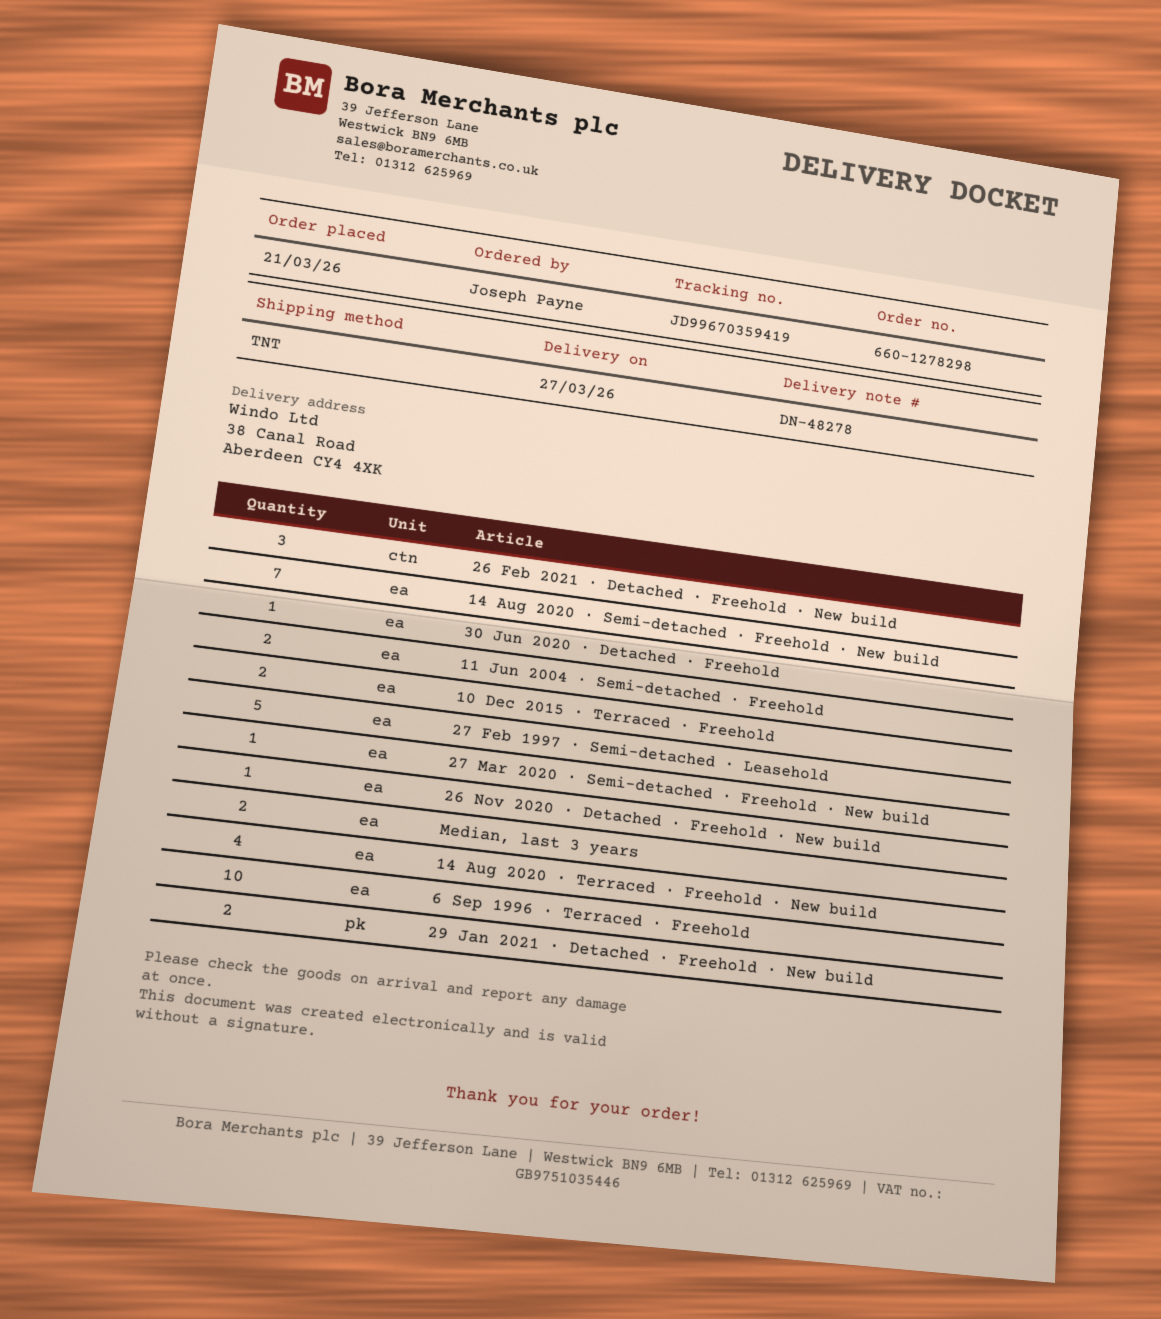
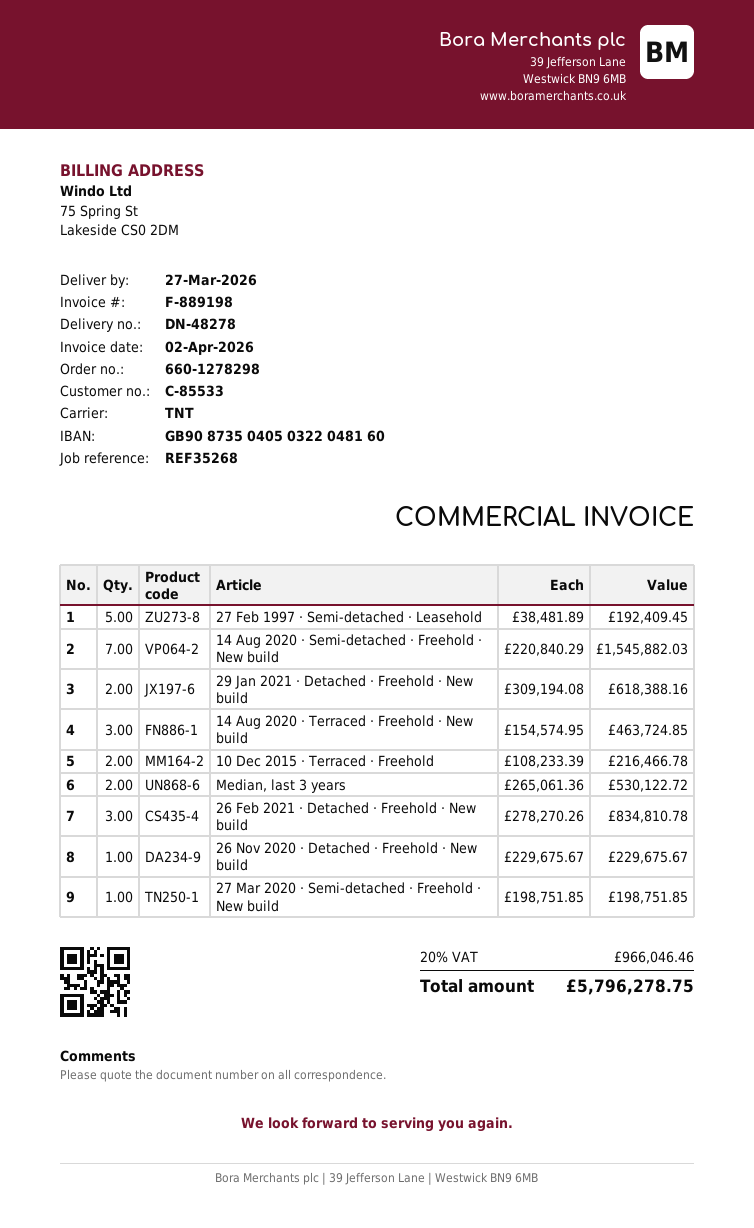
30 Jun 2020 · Detached · Freehold: 1 -> none
11 Jun 2004 · Semi-detached · Freehold: 2 -> none
14 Aug 2020 · Terraced · Freehold · New build: 4 -> 3
6 Sep 1996 · Terraced · Freehold: 10 -> none

